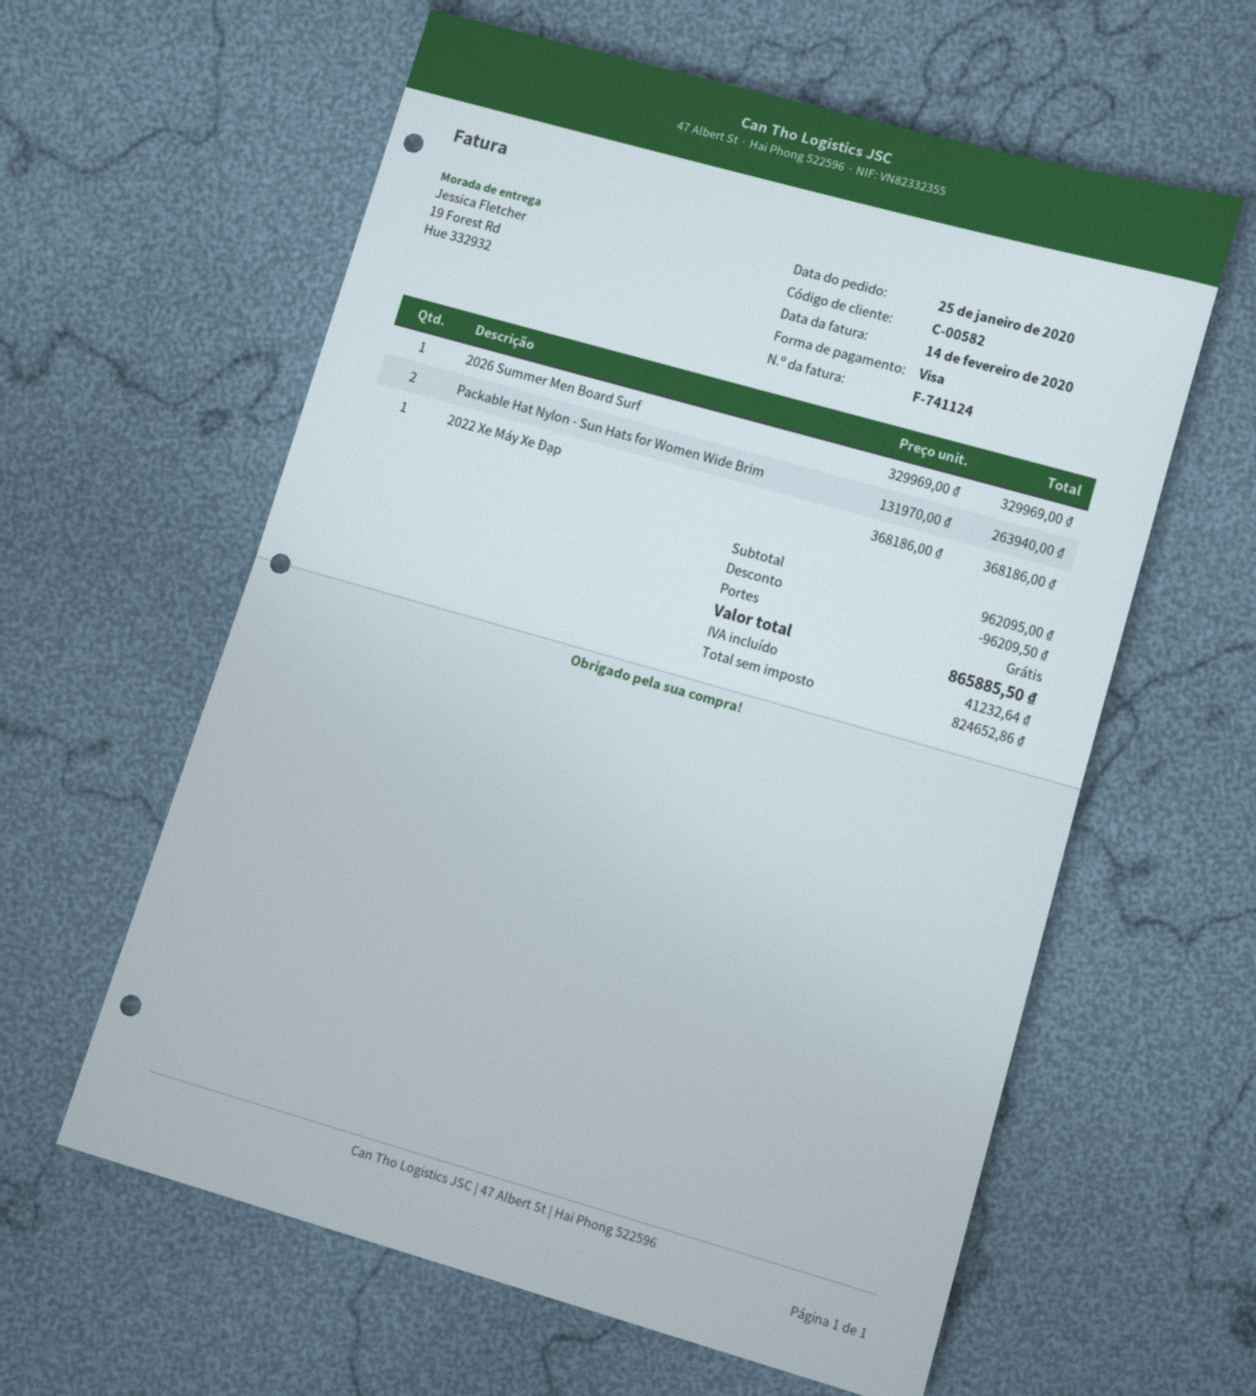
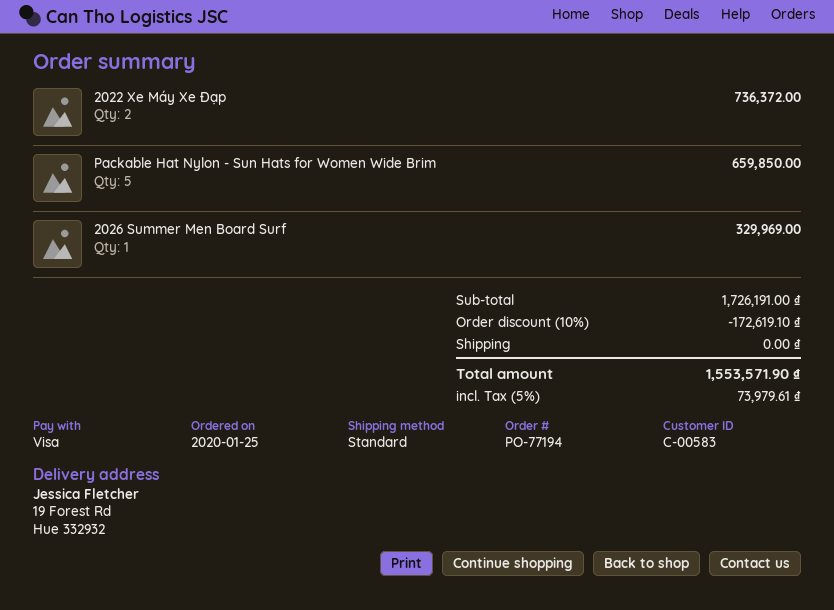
customer number: C-00582 -> C-00583
Packable Hat Nylon - Sun Hats for Women Wide Brim: 2 for 263940.00 -> 5 for 659850.00
2022 Xe Máy Xe Đạp: 1 for 368186.00 -> 2 for 736372.00
subtotal: 962095.00 -> 1726191.00
discount: 96209.50 -> 172619.10
tax: 41232.64 -> 73979.61
total: 865885.50 -> 1553571.90

